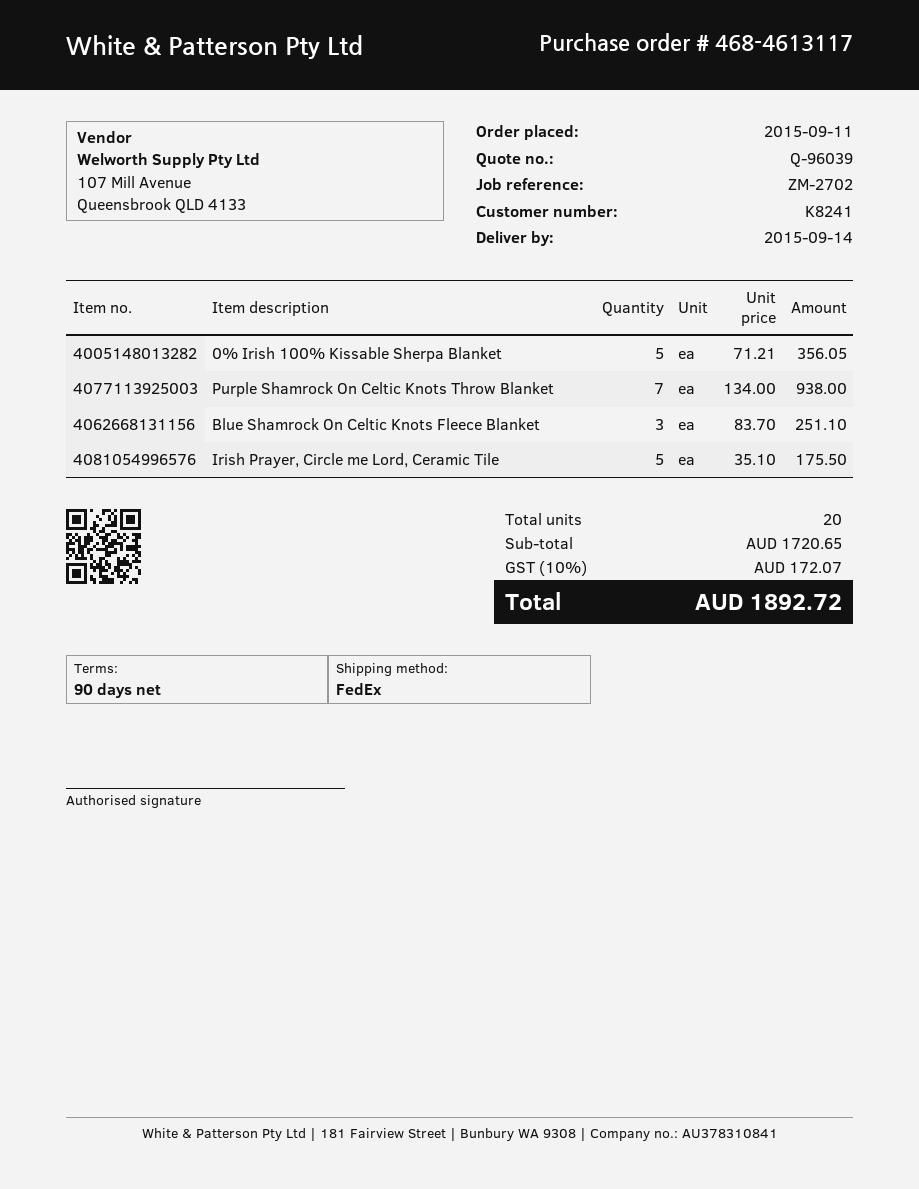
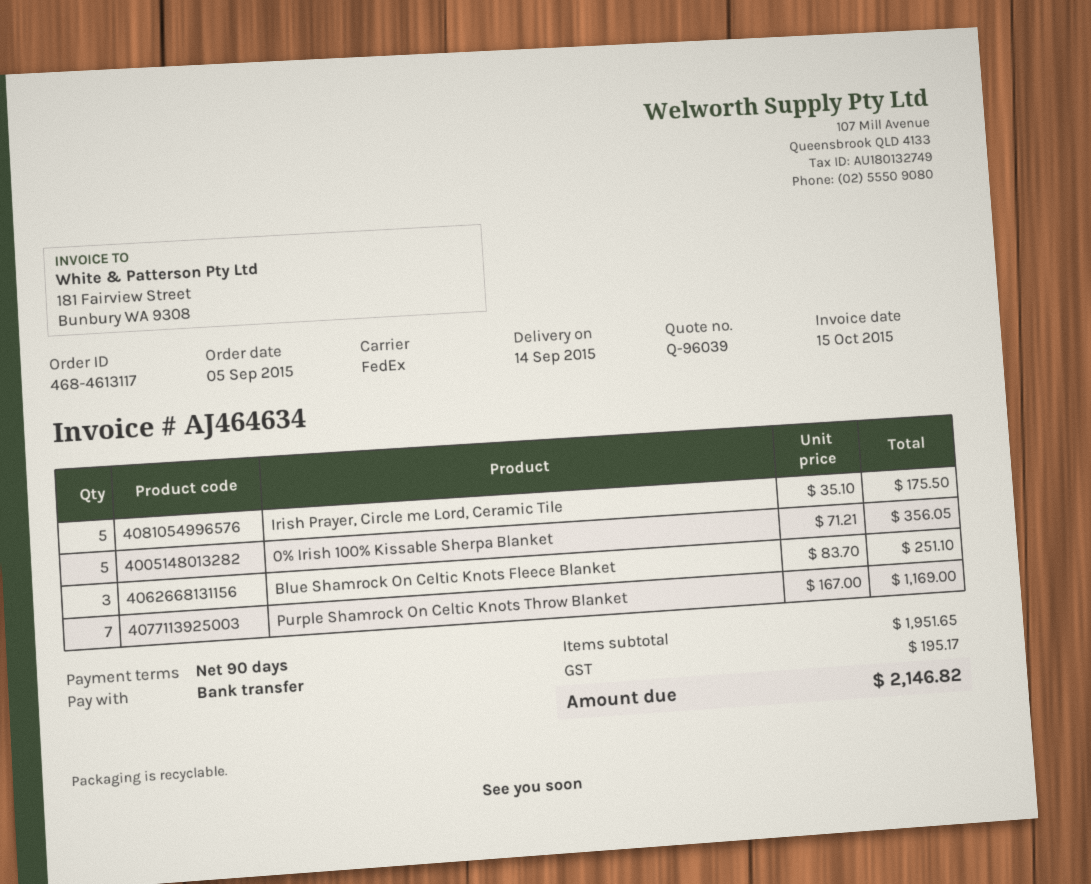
order date: 2015-09-11 -> 2015-09-05
Purple Shamrock On Celtic Knots Throw Blanket: 7 x 134.00 = 938.00 -> 7 x 167.00 = 1169.00
subtotal: 1720.65 -> 1951.65
tax: 172.07 -> 195.17
total: 1892.72 -> 2146.82

